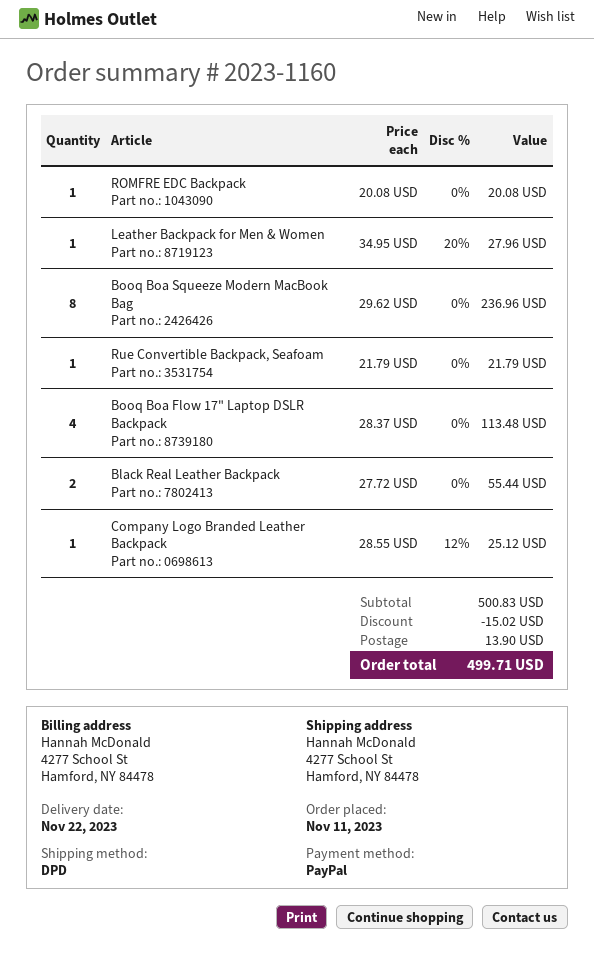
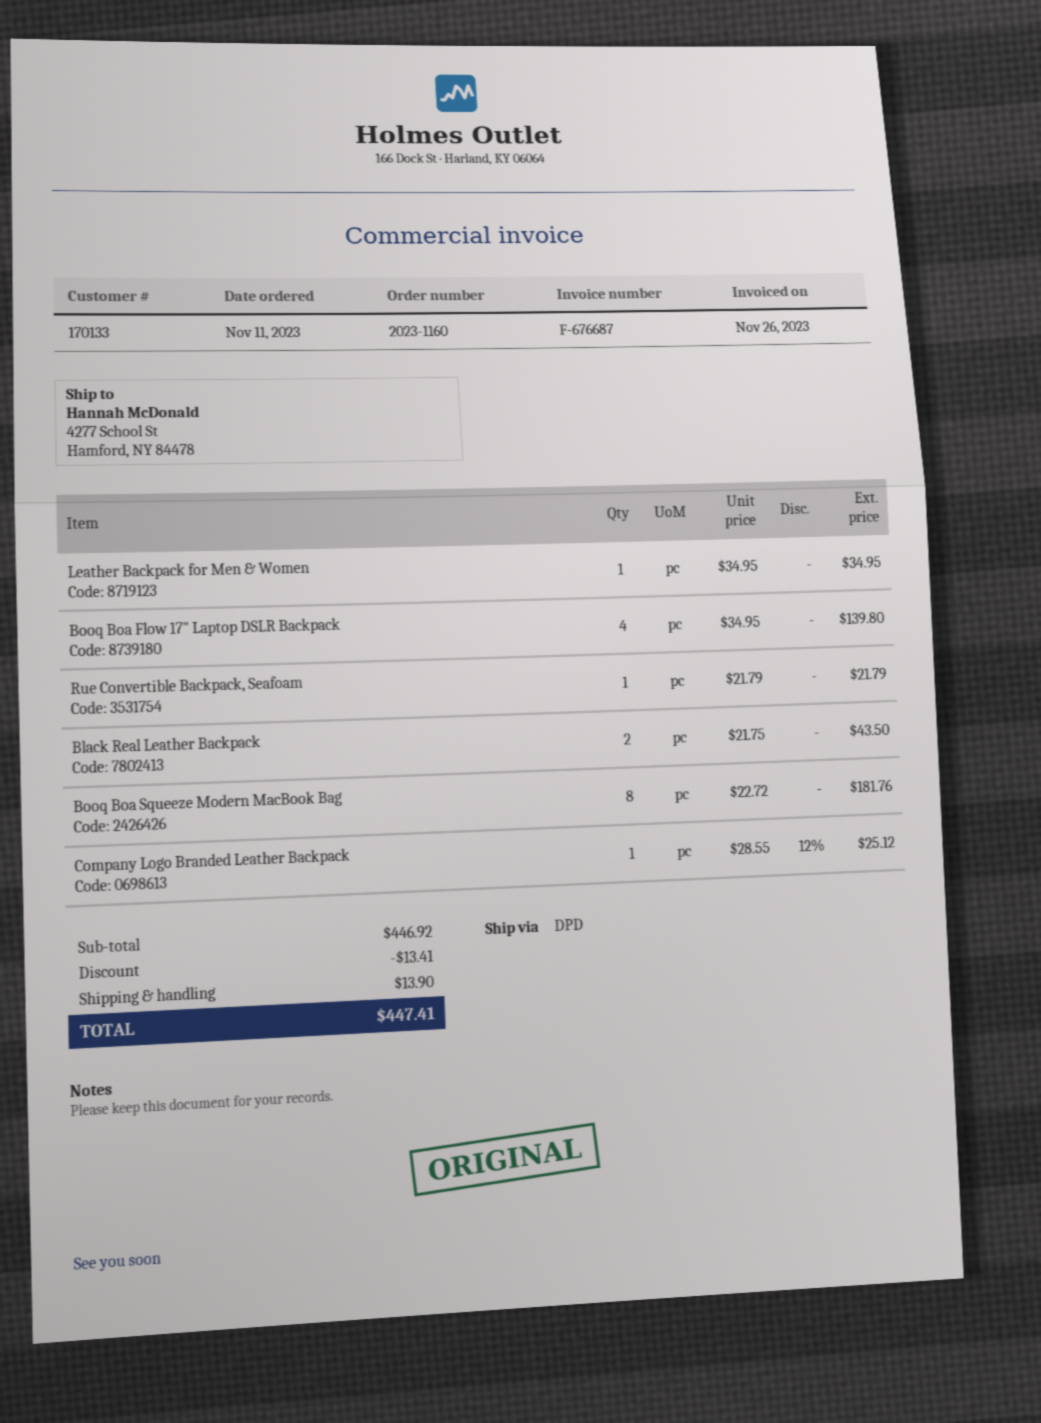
ROMFRE EDC Backpack: 1 x 20.08 = 20.08 -> none
Leather Backpack for Men & Women: 1 x 34.95 - 20% = 27.96 -> 1 x 34.95 = 34.95
Booq Boa Squeeze Modern MacBook Bag: 8 x 29.62 = 236.96 -> 8 x 22.72 = 181.76
Booq Boa Flow 17" Laptop DSLR Backpack: 4 x 28.37 = 113.48 -> 4 x 34.95 = 139.80
Black Real Leather Backpack: 2 x 27.72 = 55.44 -> 2 x 21.75 = 43.50
subtotal: 500.83 -> 446.92
discount: 15.02 -> 13.41
total: 499.71 -> 447.41

